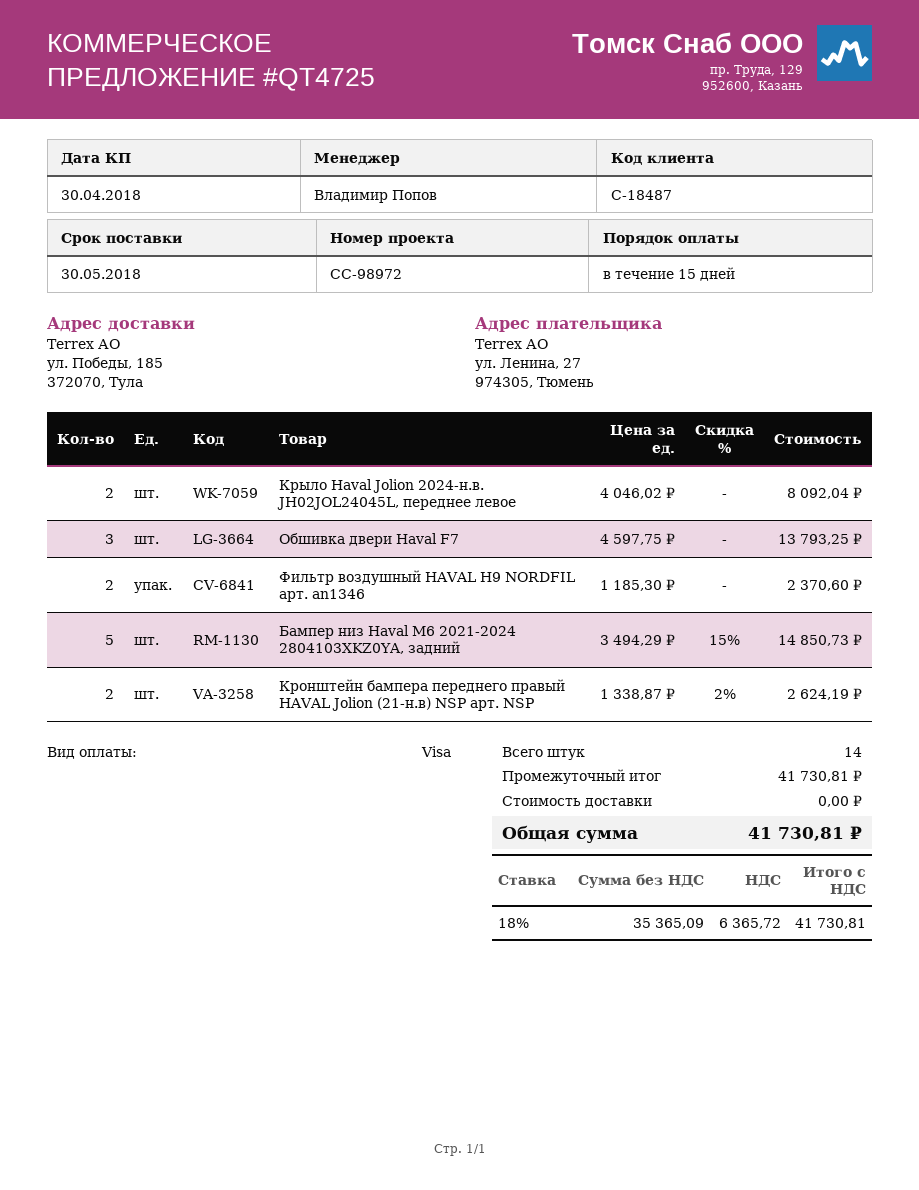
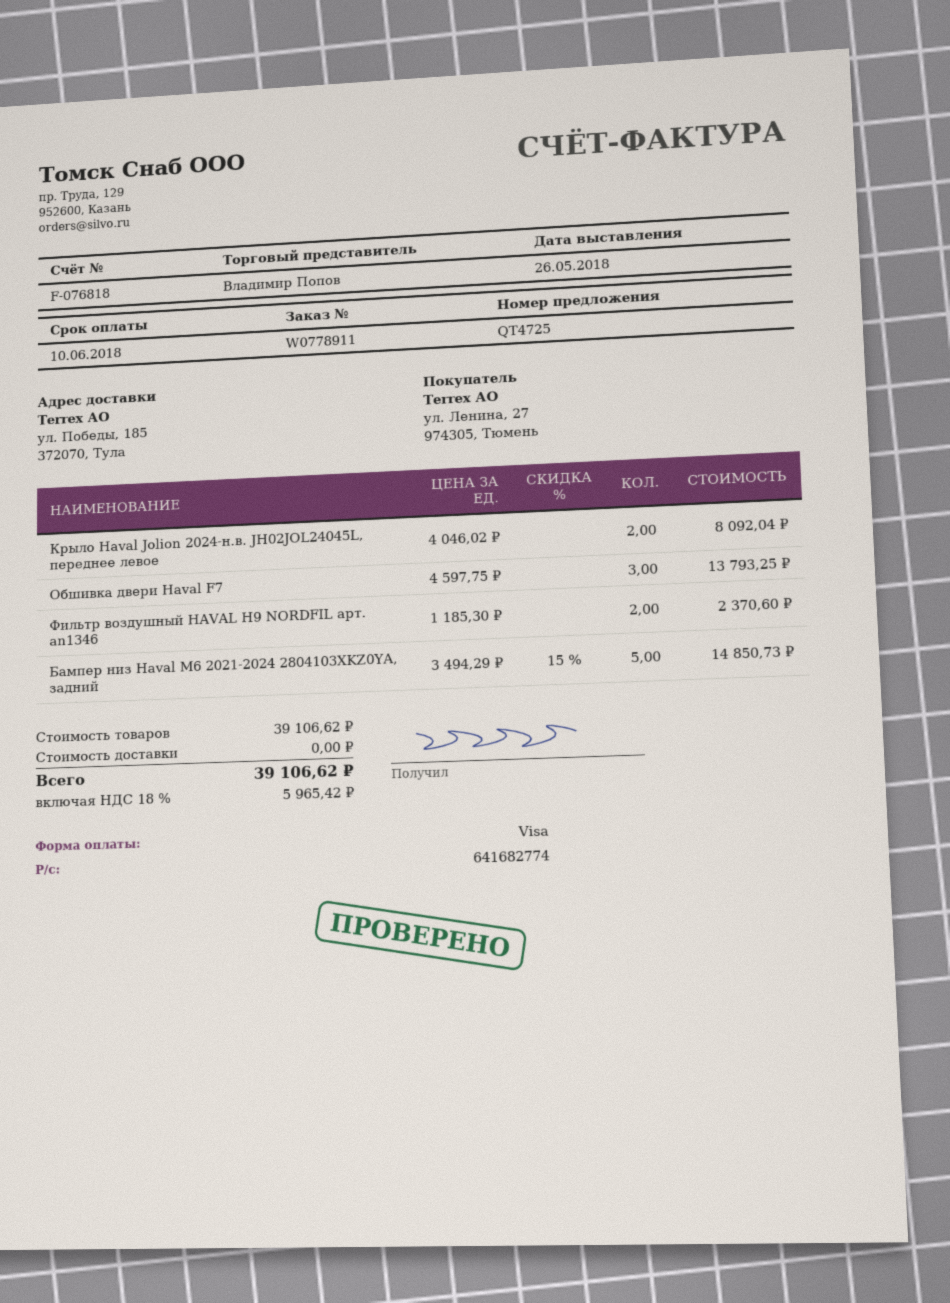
Кронштейн бампера переднего правый HAVAL Jolion (21-н.в) NSP арт. NSP: 2 x 1338.87 - 2% = 2624.19 -> none
subtotal: 41730.81 -> 39106.62
tax: 18% = 6365.72 -> 18% = 5965.42
total: 41730.81 -> 39106.62

